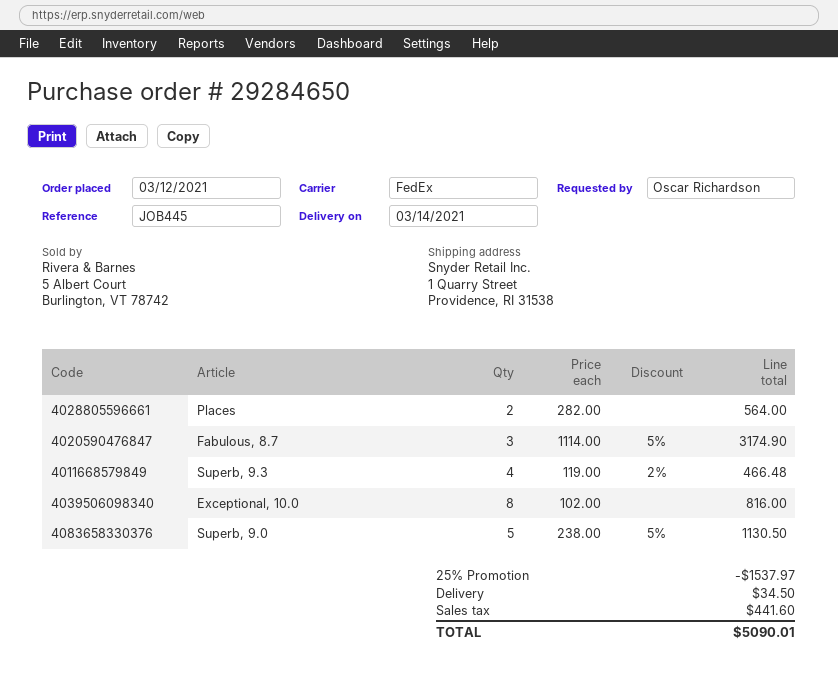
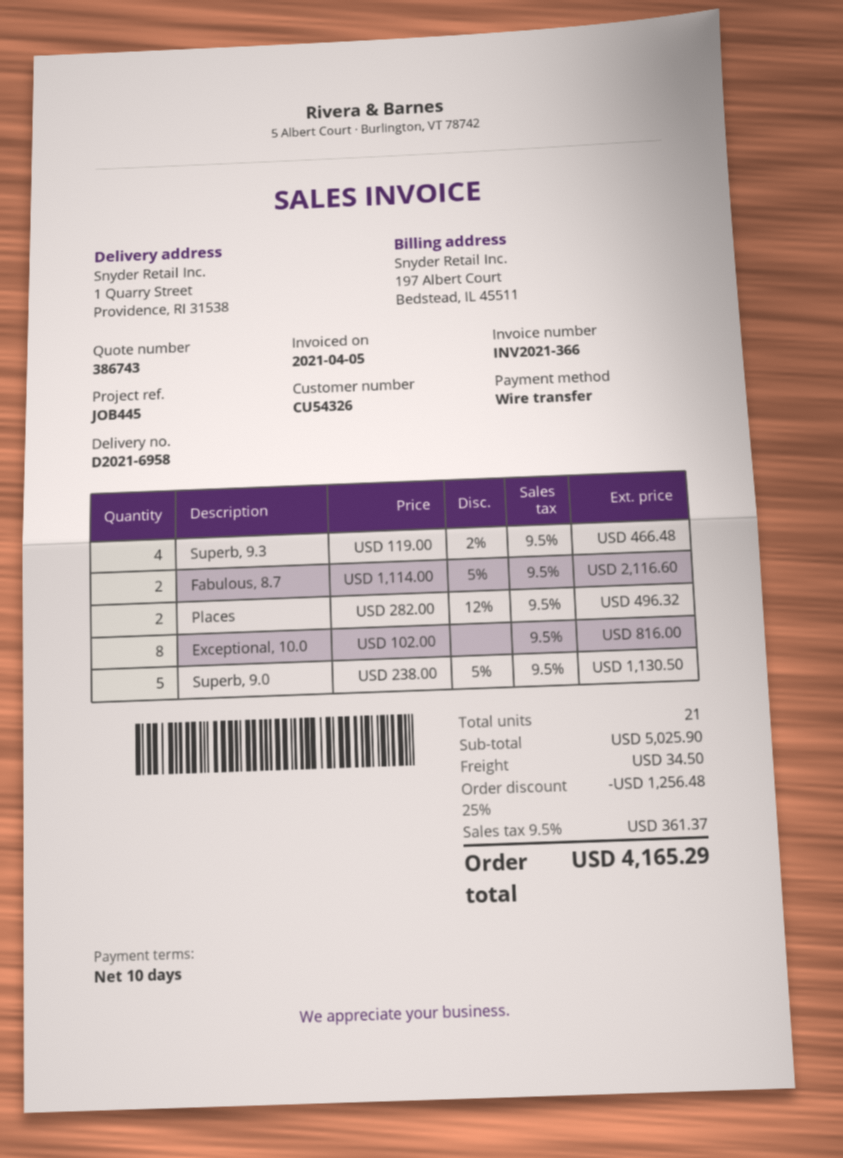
Places: 2 x 282.00 = 564.00 -> 2 x 282.00 - 12% = 496.32
Fabulous, 8.7: 3 x 1114.00 - 5% = 3174.90 -> 2 x 1114.00 - 5% = 2116.60
discount: 25% = 1537.97 -> 25% = 1256.48
tax: 441.60 -> 361.37
total: 5090.01 -> 4165.29

